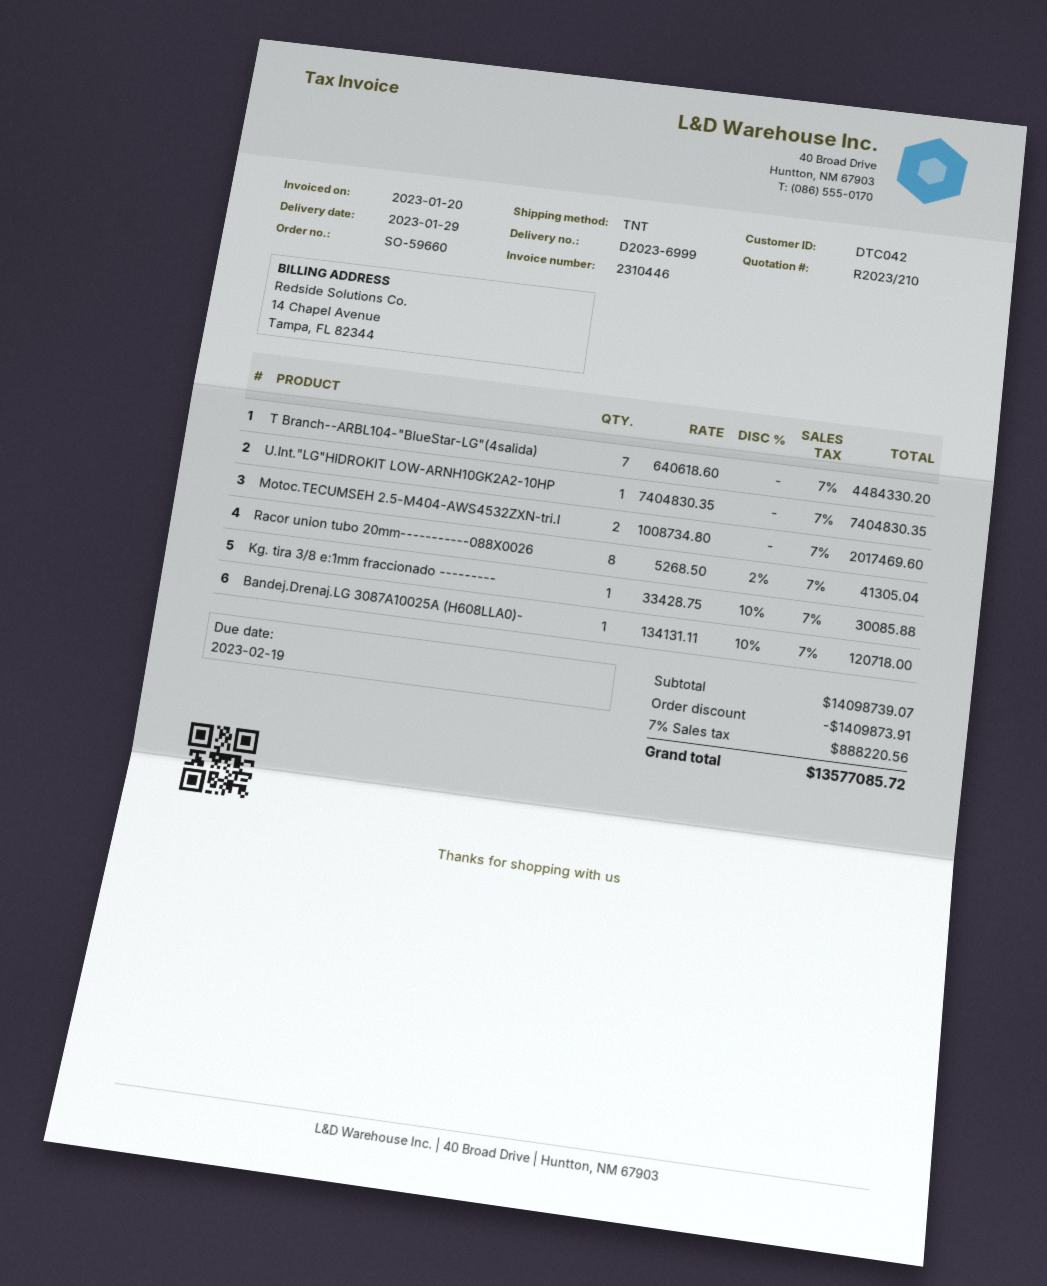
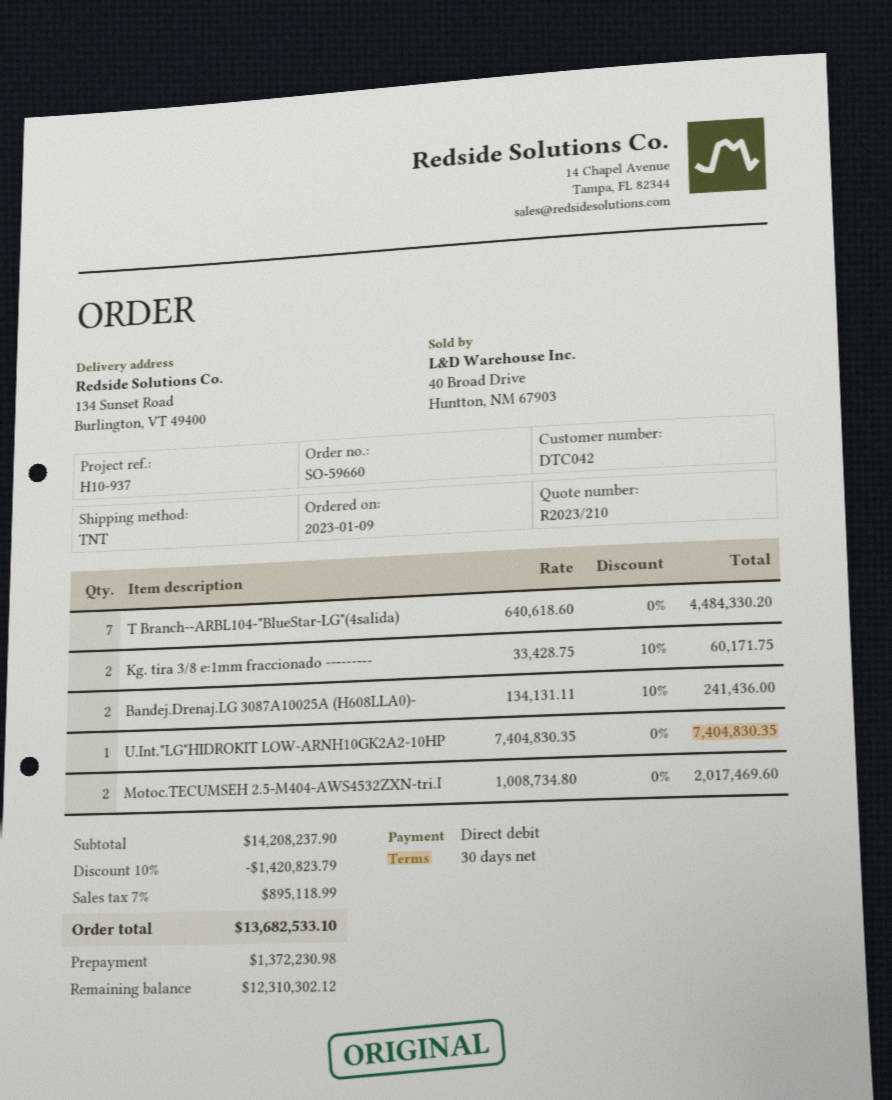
Racor union tubo 20mm-----------088X0026: 8 x 5268.50 - 2% = 41305.04 -> none
Kg. tira 3/8 e:1mm fraccionado ---------: 1 x 33428.75 - 10% = 30085.88 -> 2 x 33428.75 - 10% = 60171.75
Bandej.Drenaj.LG 3087A10025A (H608LLA0)-: 1 x 134131.11 - 10% = 120718.00 -> 2 x 134131.11 - 10% = 241436.00
subtotal: 14098739.07 -> 14208237.90
discount: 1409873.91 -> 1420823.79
tax: 7% = 888220.56 -> 7% = 895118.99
total: 13577085.72 -> 13682533.10

